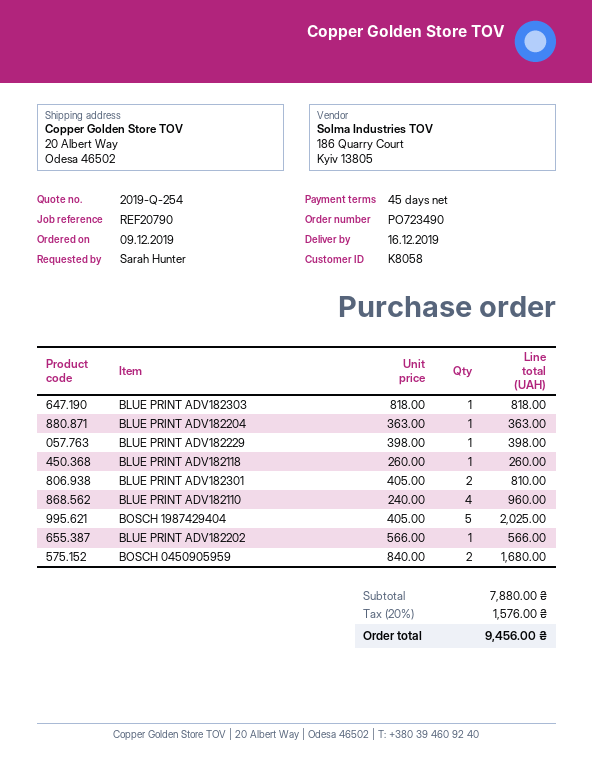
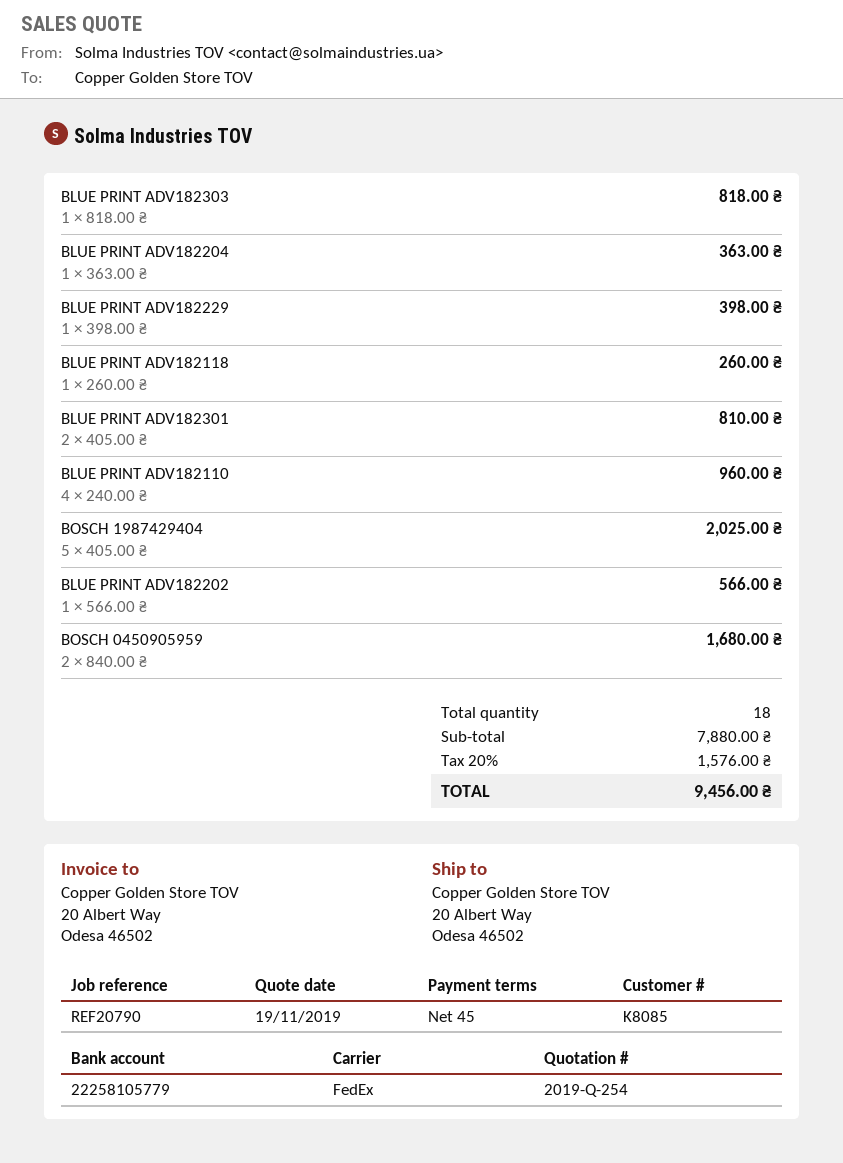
customer number: K8058 -> K8085

